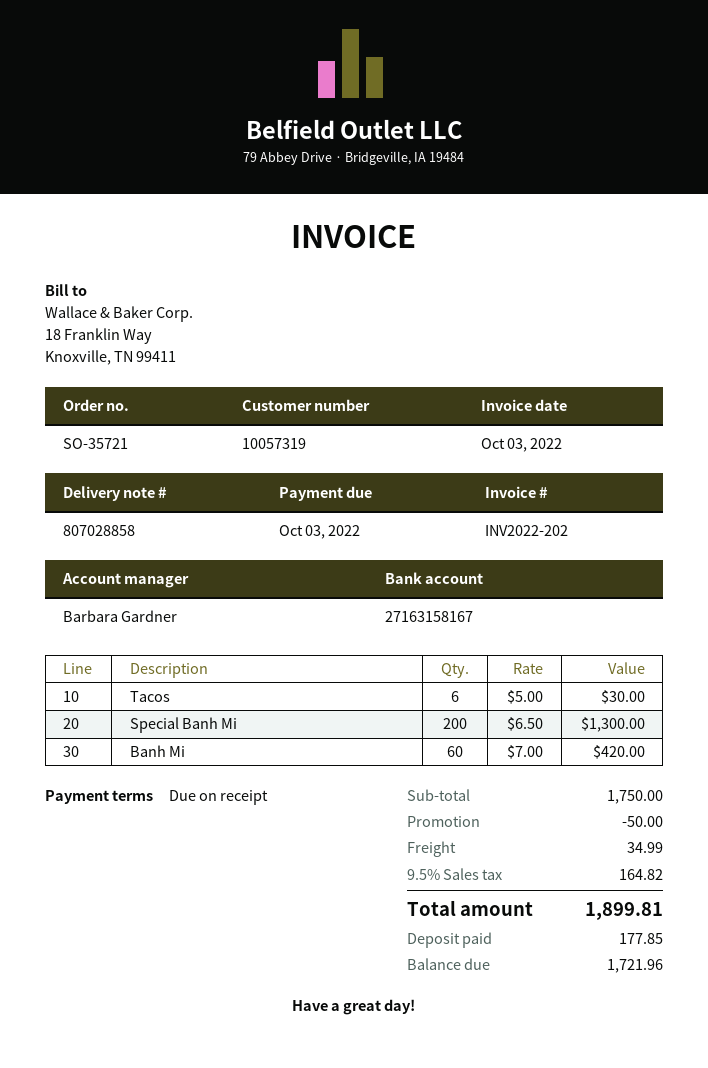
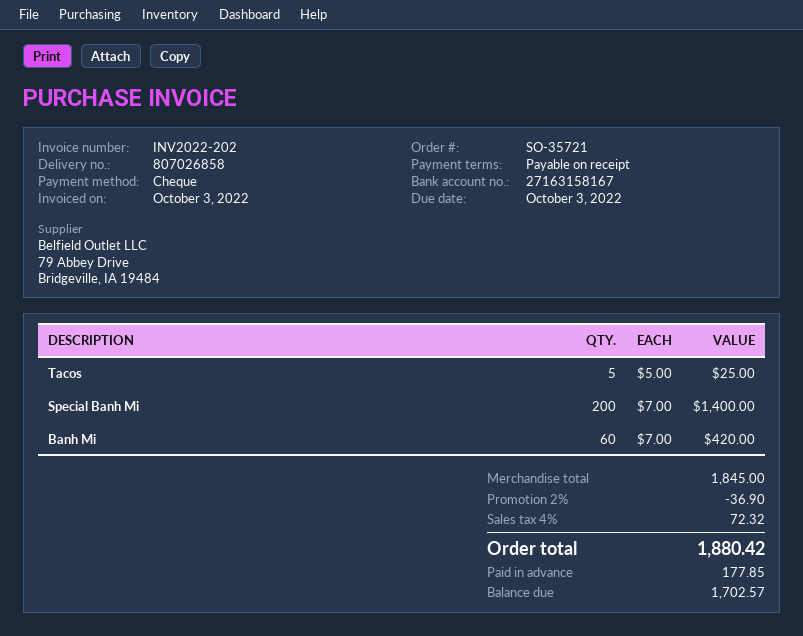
delivery note number: 807028858 -> 807026858
Tacos: 6 x 5.00 = 30.00 -> 5 x 5.00 = 25.00
Special Banh Mi: 200 x 6.50 = 1300.00 -> 200 x 7.00 = 1400.00
subtotal: 1750.00 -> 1845.00
discount: 50.00 -> 36.90
shipping: 34.99 -> none
tax: 9.5% = 164.82 -> 4% = 72.32
total: 1899.81 -> 1880.42
balance: 1721.96 -> 1702.57

